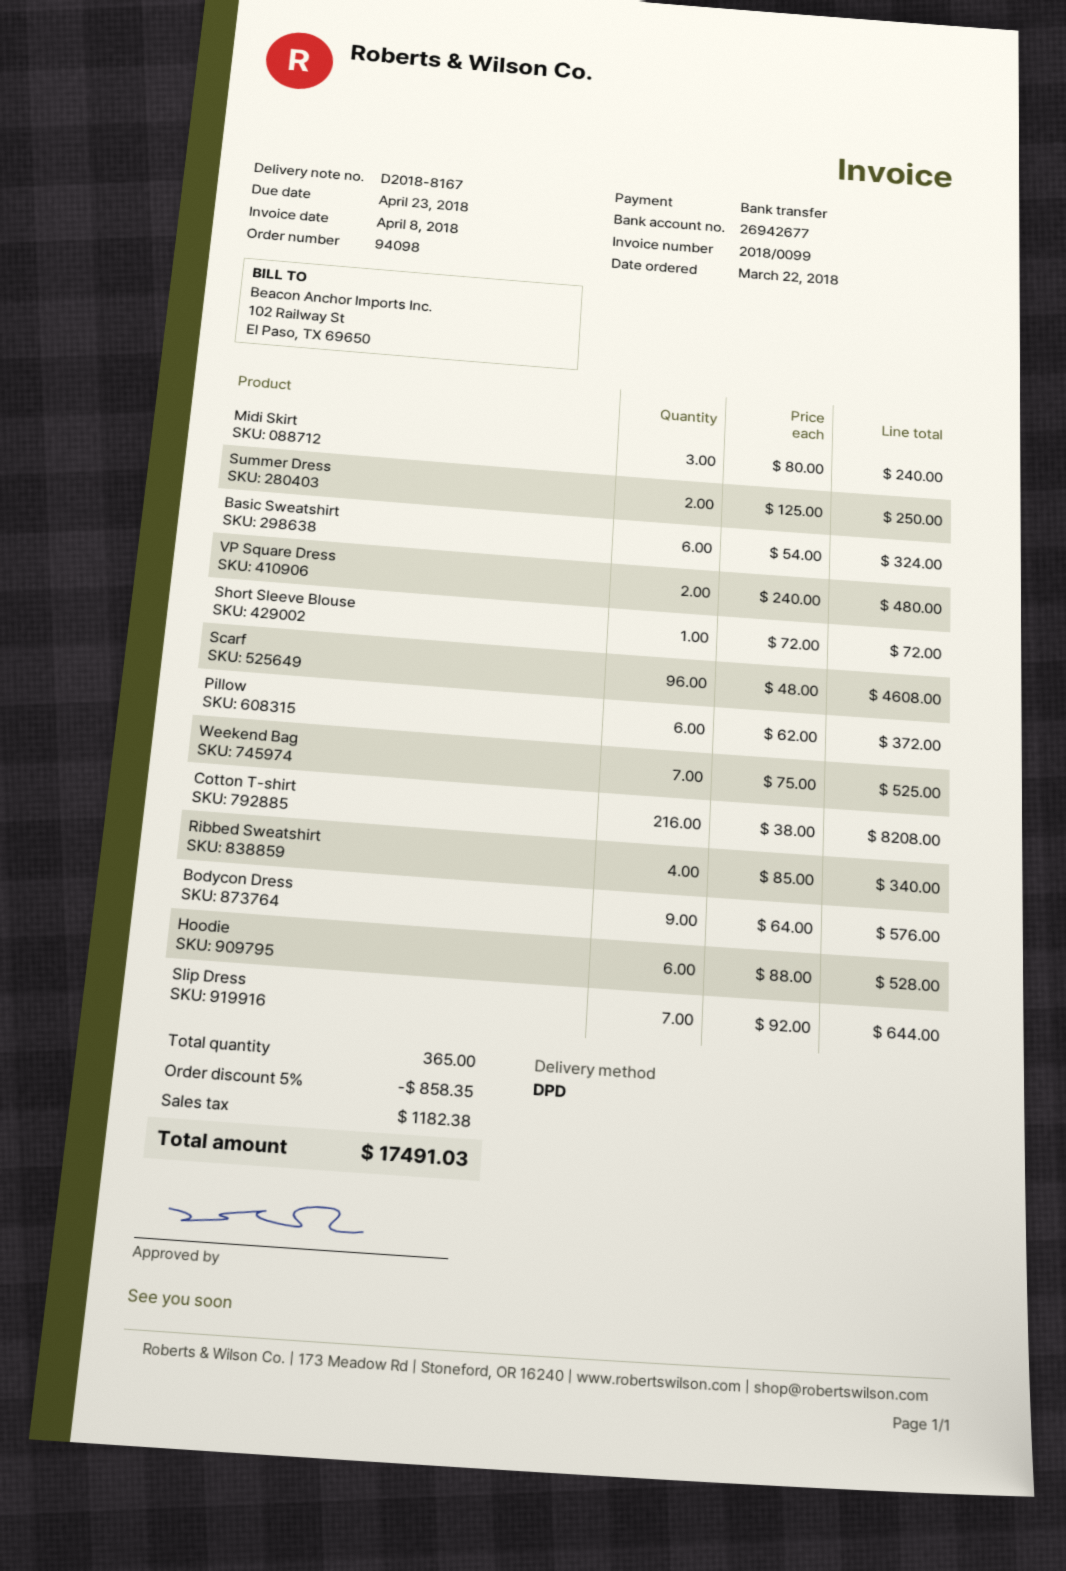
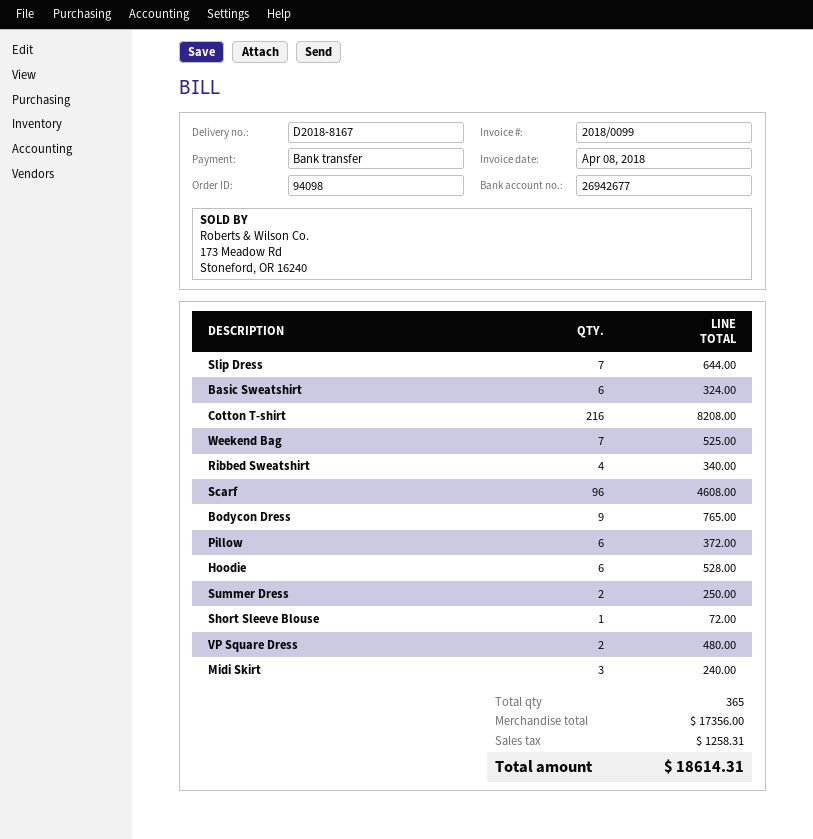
Bodycon Dress: 9 for 576.00 -> 9 for 765.00
discount: 5% = 858.35 -> none
tax: 1182.38 -> 1258.31
total: 17491.03 -> 18614.31

